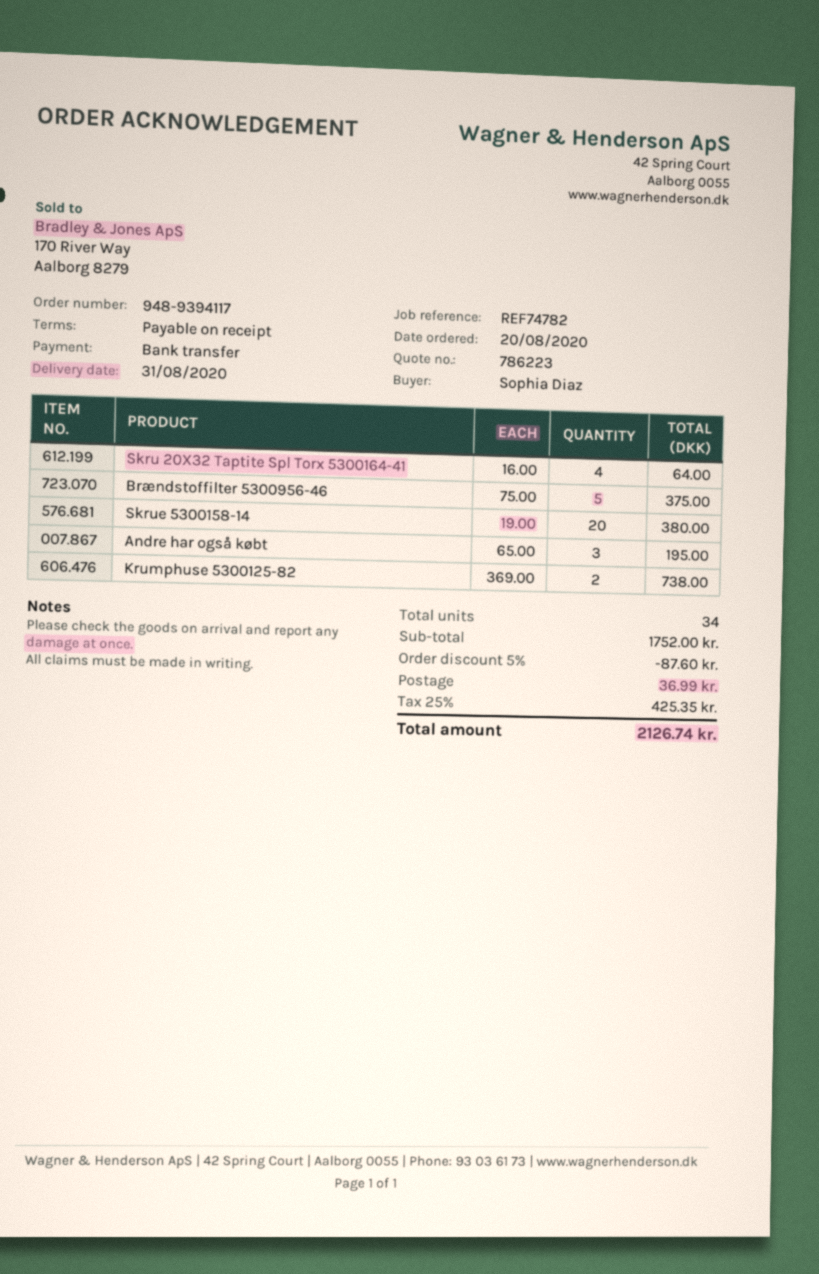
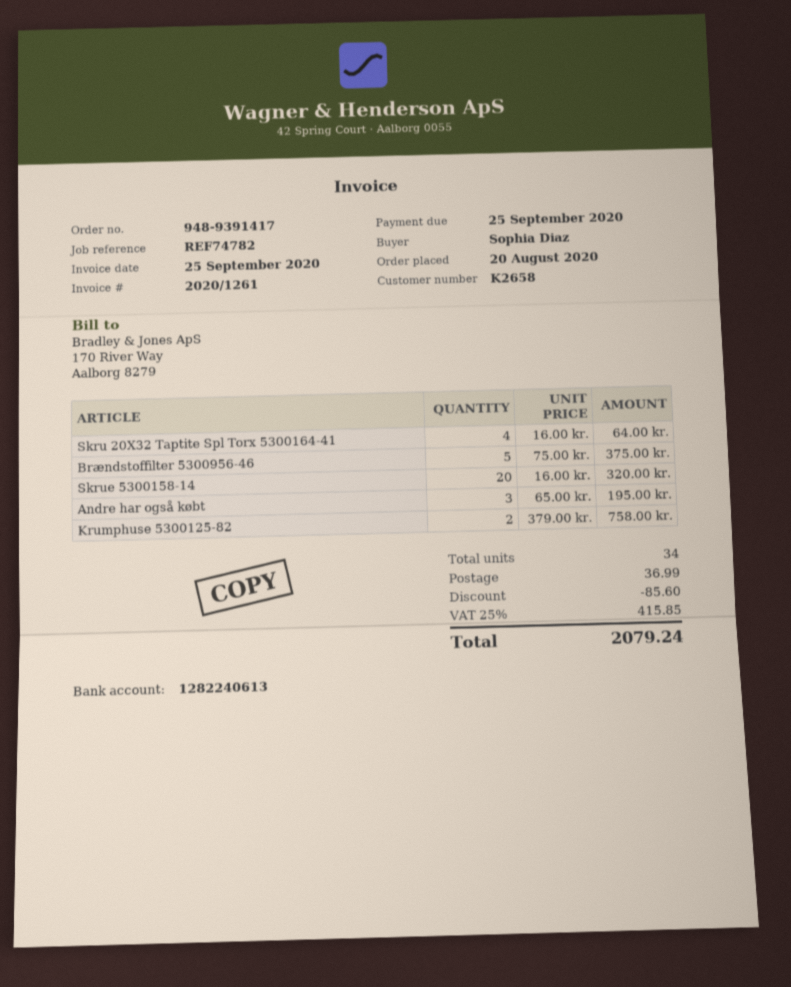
order number: 948-9394117 -> 948-9391417
Skrue 5300158-14: 20 x 19.00 = 380.00 -> 20 x 16.00 = 320.00
Krumphuse 5300125-82: 2 x 369.00 = 738.00 -> 2 x 379.00 = 758.00
discount: 87.60 -> 85.60
tax: 25% = 425.35 -> 25% = 415.85
total: 2126.74 -> 2079.24

